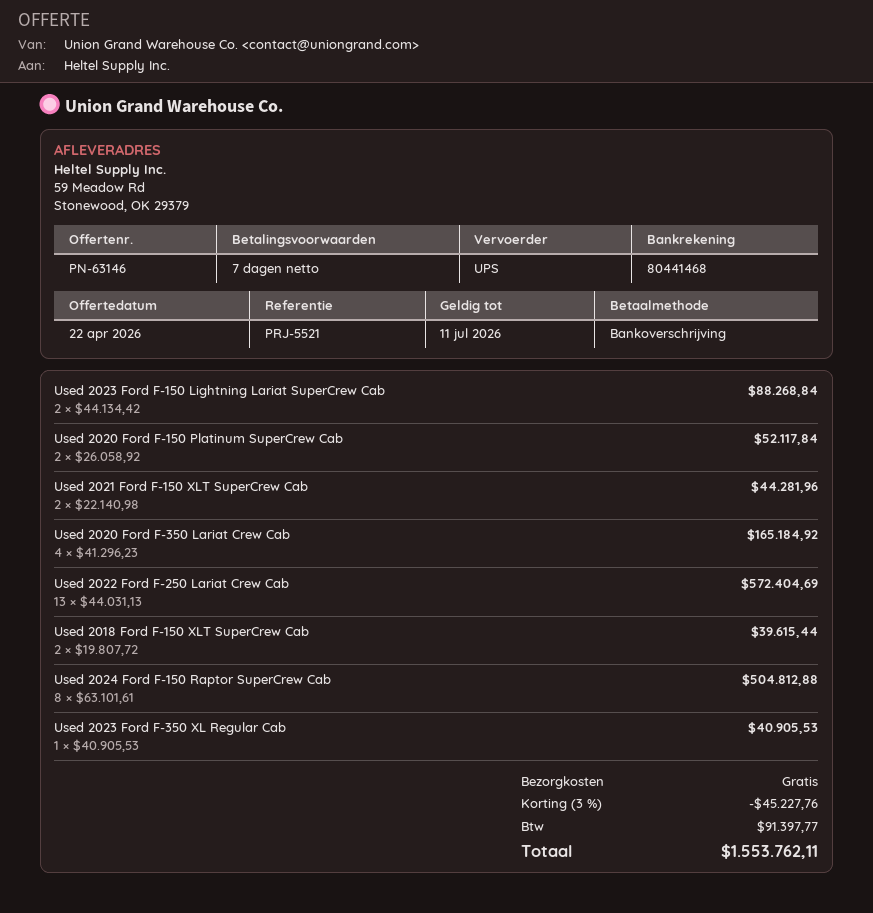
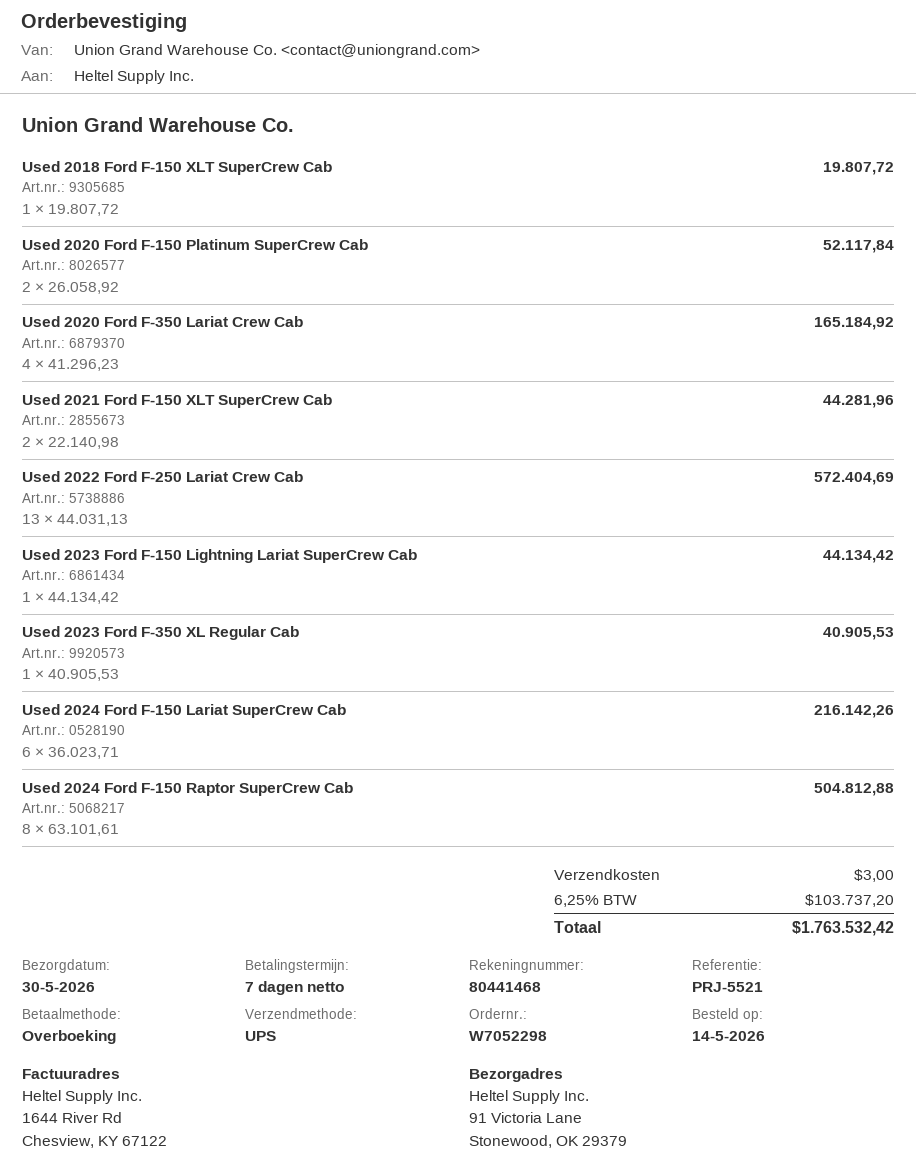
ship to: 59 Meadow Rd, Stonewood, OK 29379 -> 91 Victoria Lane, Stonewood, OK 29379
Used 2023 Ford F-150 Lightning Lariat SuperCrew Cab: 2 x 44134.42 = 88268.84 -> 1 x 44134.42 = 44134.42
Used 2018 Ford F-150 XLT SuperCrew Cab: 2 x 19807.72 = 39615.44 -> 1 x 19807.72 = 19807.72
Used 2024 Ford F-150 Lariat SuperCrew Cab: none -> 6 x 36023.71 = 216142.26
discount: 3% = 45227.76 -> none
shipping: 0.00 -> 3.00
tax: 91397.77 -> 103737.20
total: 1553762.11 -> 1763532.42

